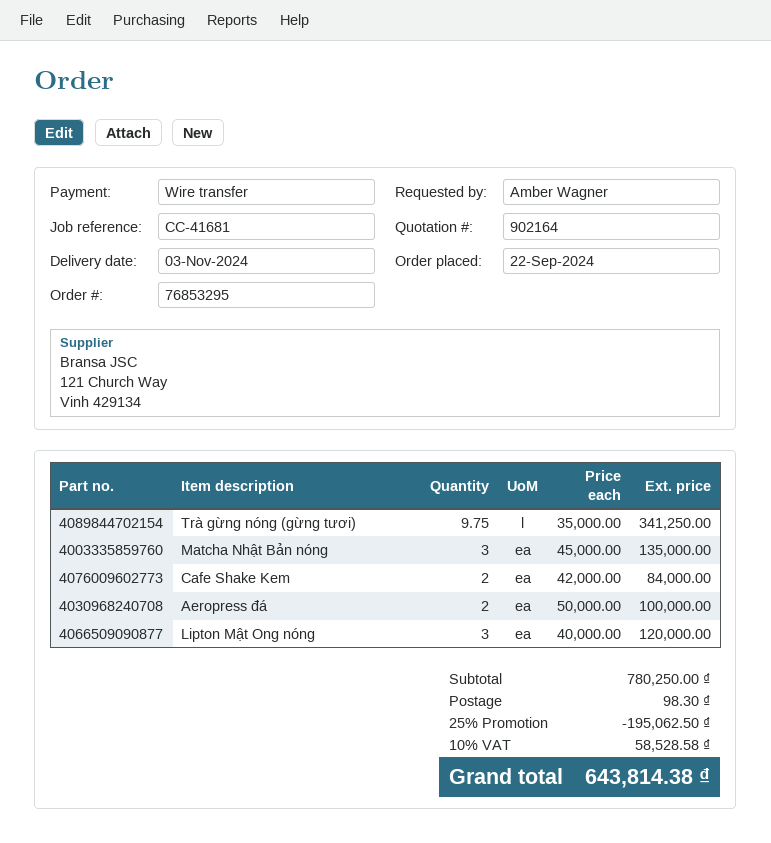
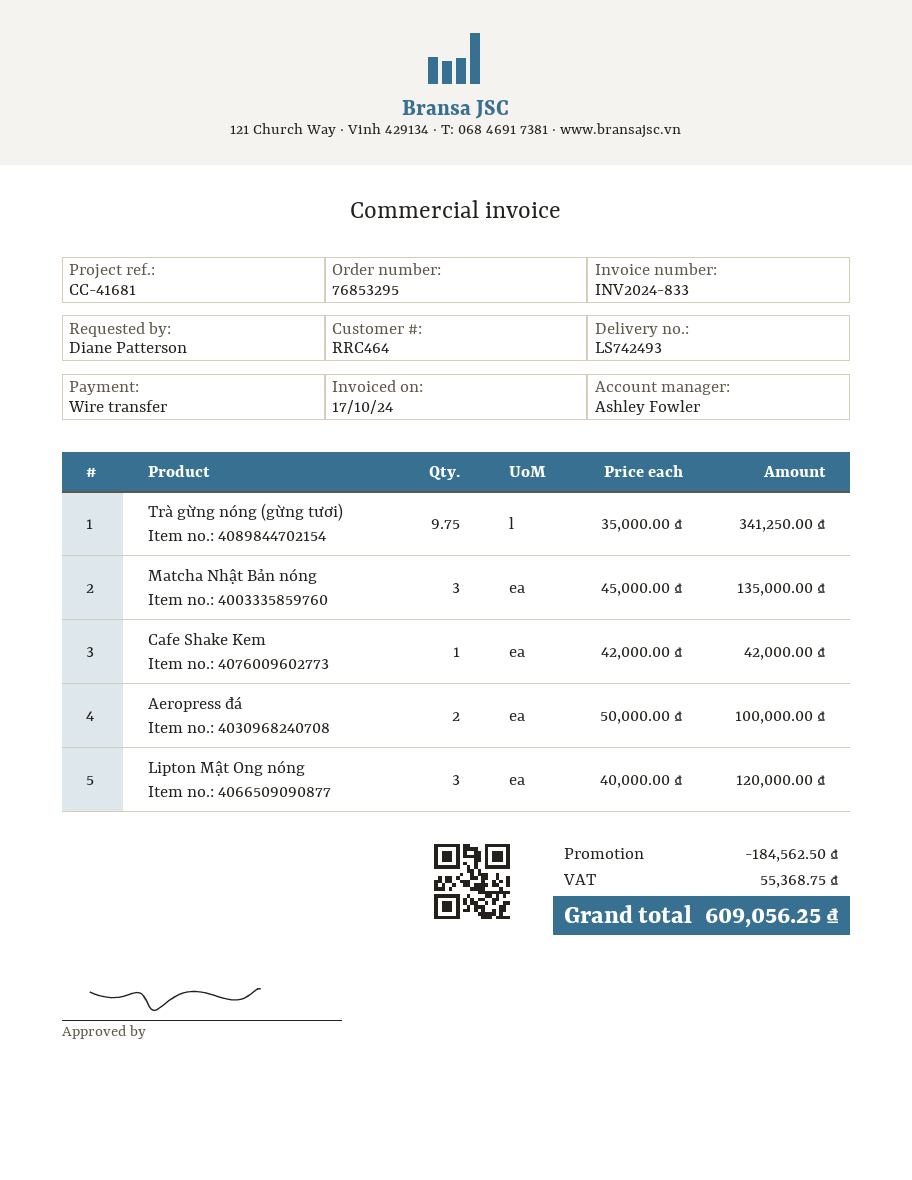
ordered by: Amber Wagner -> Diane Patterson
Cafe Shake Kem: 2 x 42000.00 = 84000.00 -> 1 x 42000.00 = 42000.00
discount: 195062.50 -> 184562.50
shipping: 98.30 -> none
tax: 58528.58 -> 55368.75
total: 643814.38 -> 609056.25

